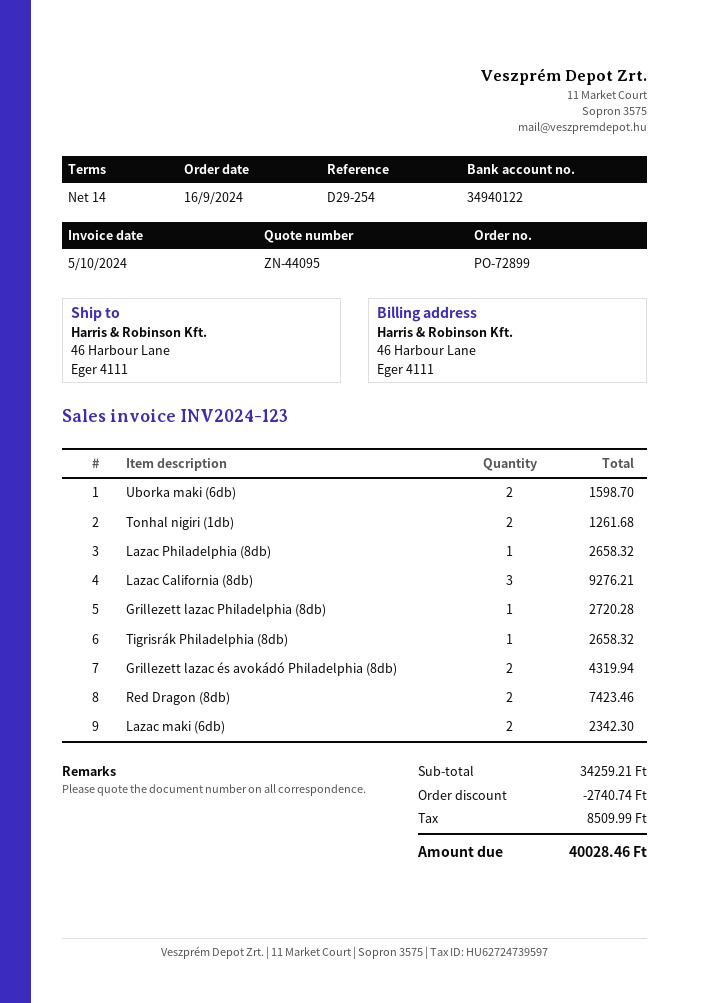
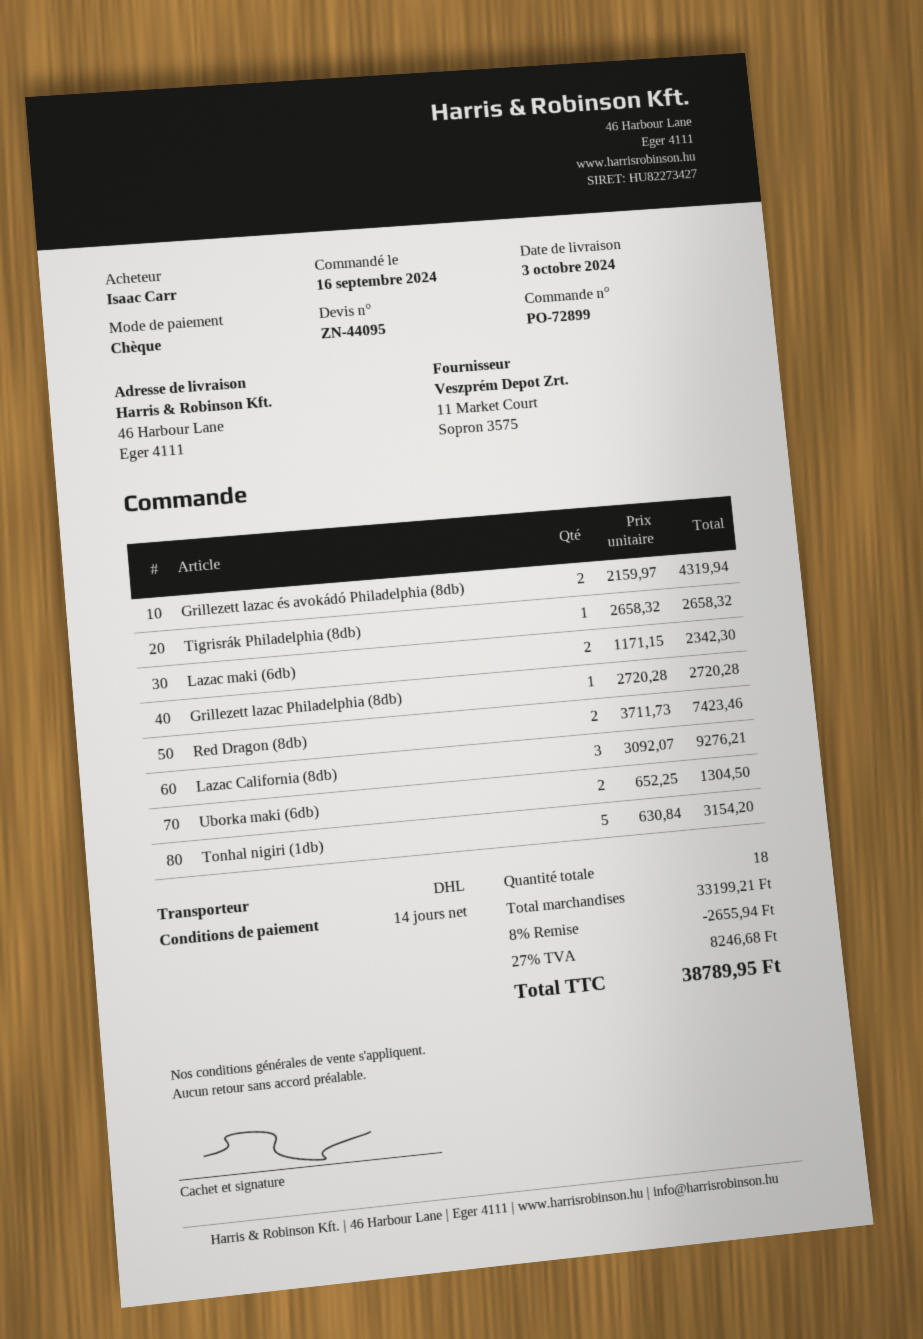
Uborka maki (6db): 2 for 1598.70 -> 2 for 1304.50
Tonhal nigiri (1db): 2 for 1261.68 -> 5 for 3154.20
Lazac Philadelphia (8db): 1 for 2658.32 -> none
subtotal: 34259.21 -> 33199.21
discount: 2740.74 -> 2655.94
tax: 8509.99 -> 8246.68
total: 40028.46 -> 38789.95

